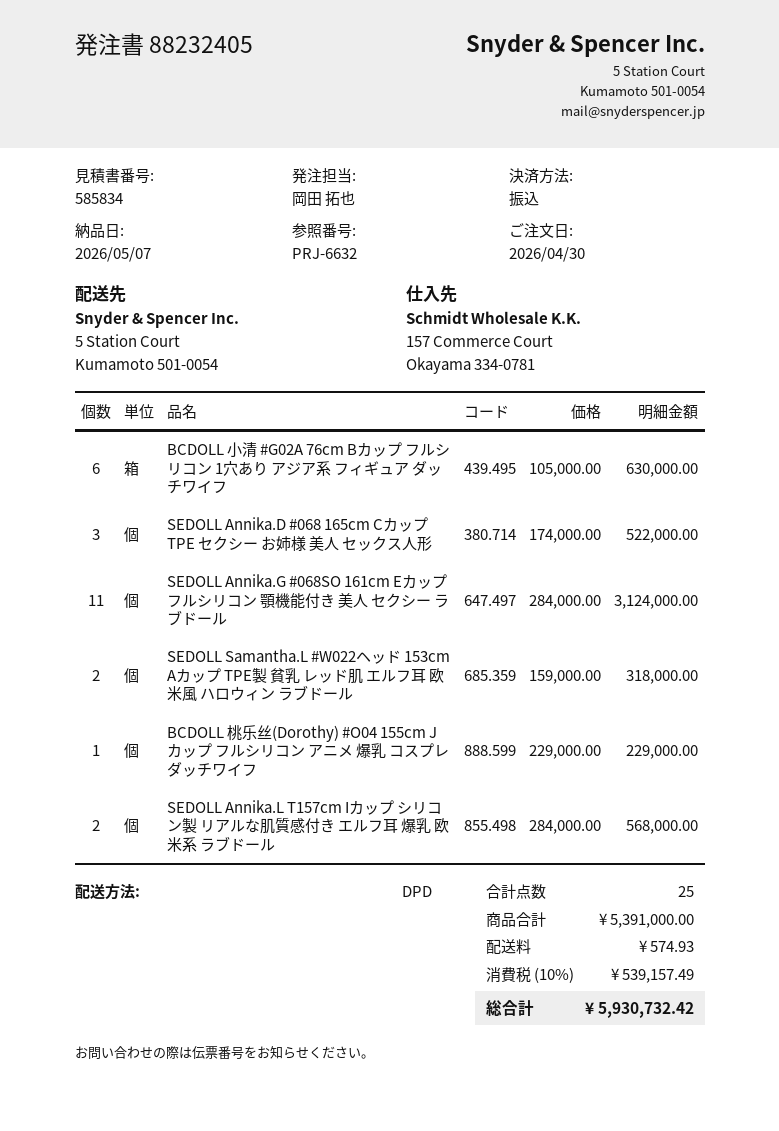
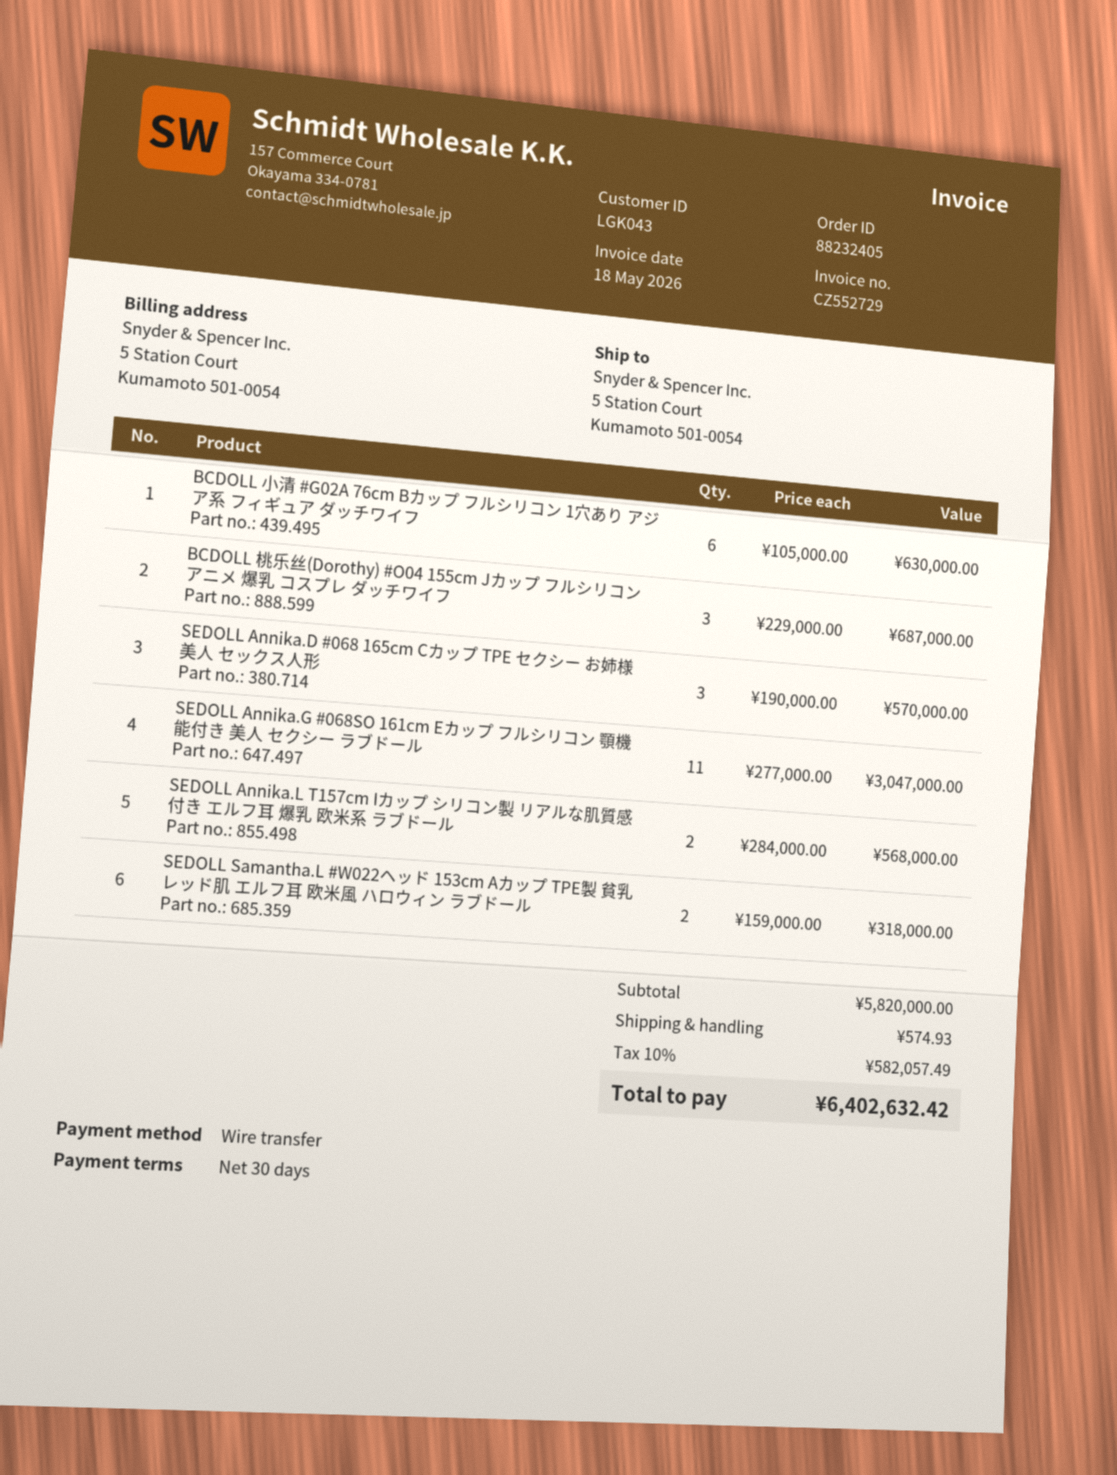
SEDOLL Annika.D #068 165cm Cカップ TPE セクシー お姉様 美人 セックス人形: 3 x 174000.00 = 522000.00 -> 3 x 190000.00 = 570000.00
SEDOLL Annika.G #068SO 161cm Eカップ フルシリコン 顎機能付き 美人 セクシー ラブドール: 11 x 284000.00 = 3124000.00 -> 11 x 277000.00 = 3047000.00
BCDOLL 桃乐丝(Dorothy) #O04 155cm Jカップ フルシリコン アニメ 爆乳 コスプレ ダッチワイフ: 1 x 229000.00 = 229000.00 -> 3 x 229000.00 = 687000.00
subtotal: 5391000.00 -> 5820000.00
tax: 10% = 539157.49 -> 10% = 582057.49
total: 5930732.42 -> 6402632.42

